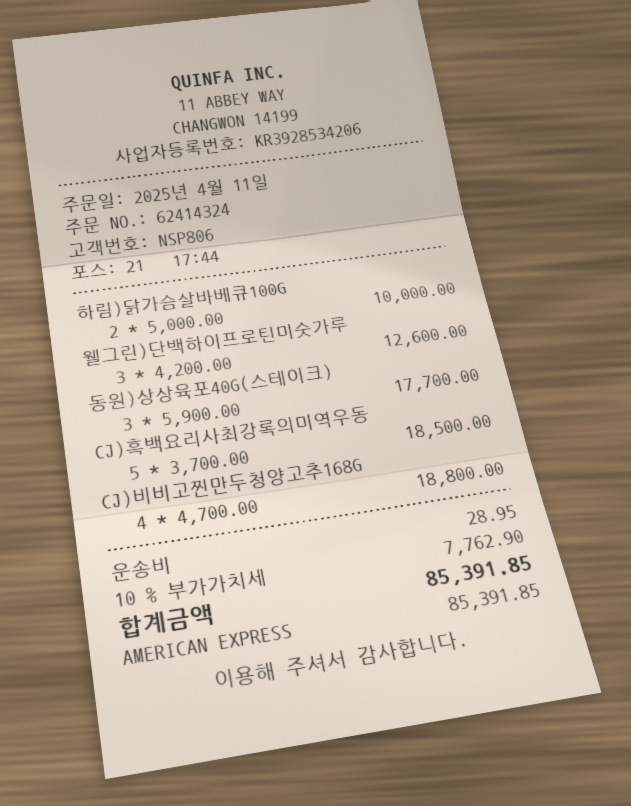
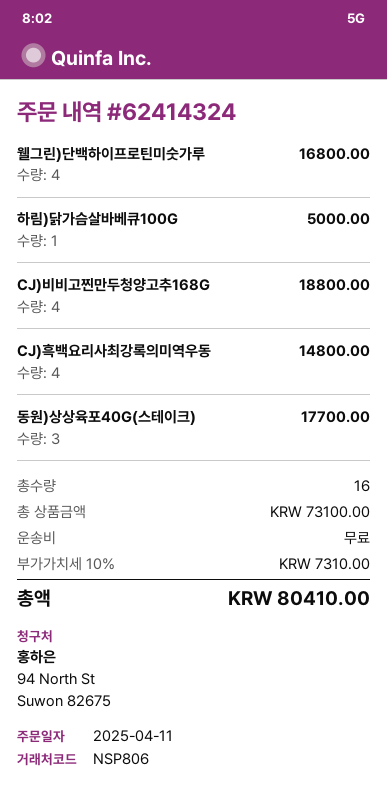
하림)닭가슴살바베큐100G: 2 for 10000.00 -> 1 for 5000.00
웰그린)단백하이프로틴미숫가루: 3 for 12600.00 -> 4 for 16800.00
CJ)흑백요리사최강록의미역우동: 5 for 18500.00 -> 4 for 14800.00
shipping: 28.95 -> 0.00
tax: 10% = 7762.90 -> 10% = 7310.00
total: 85391.85 -> 80410.00

